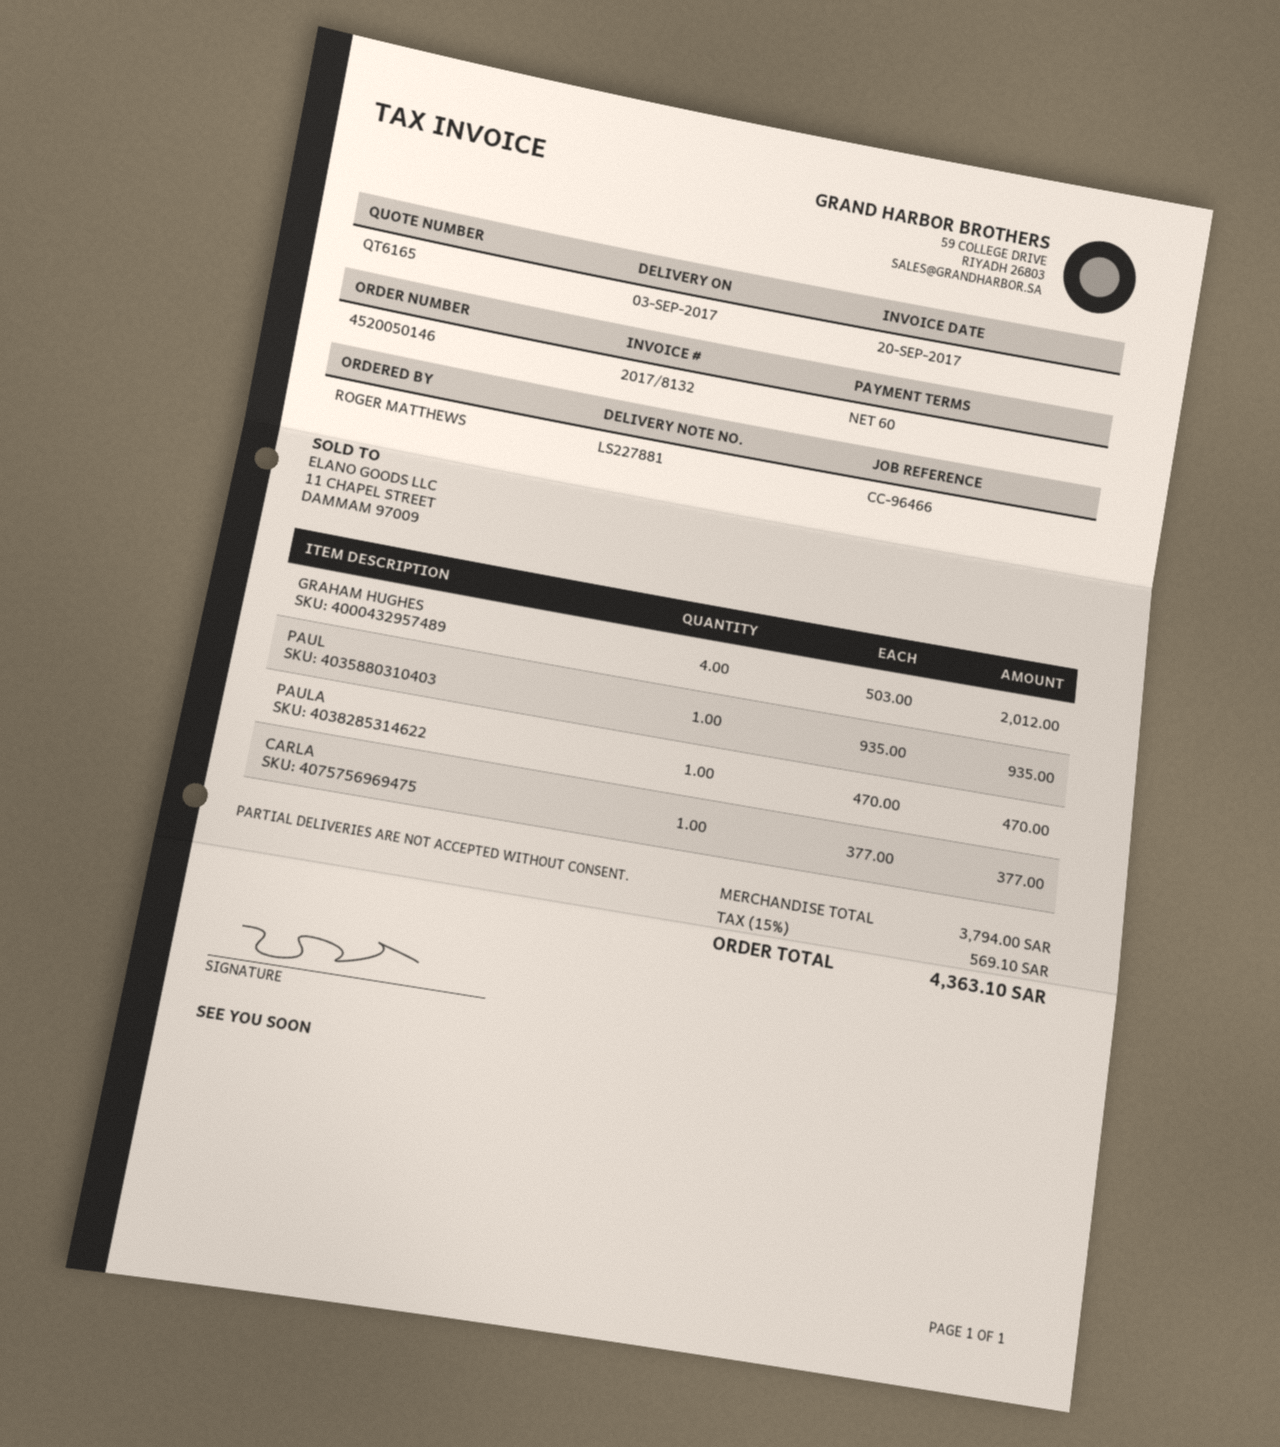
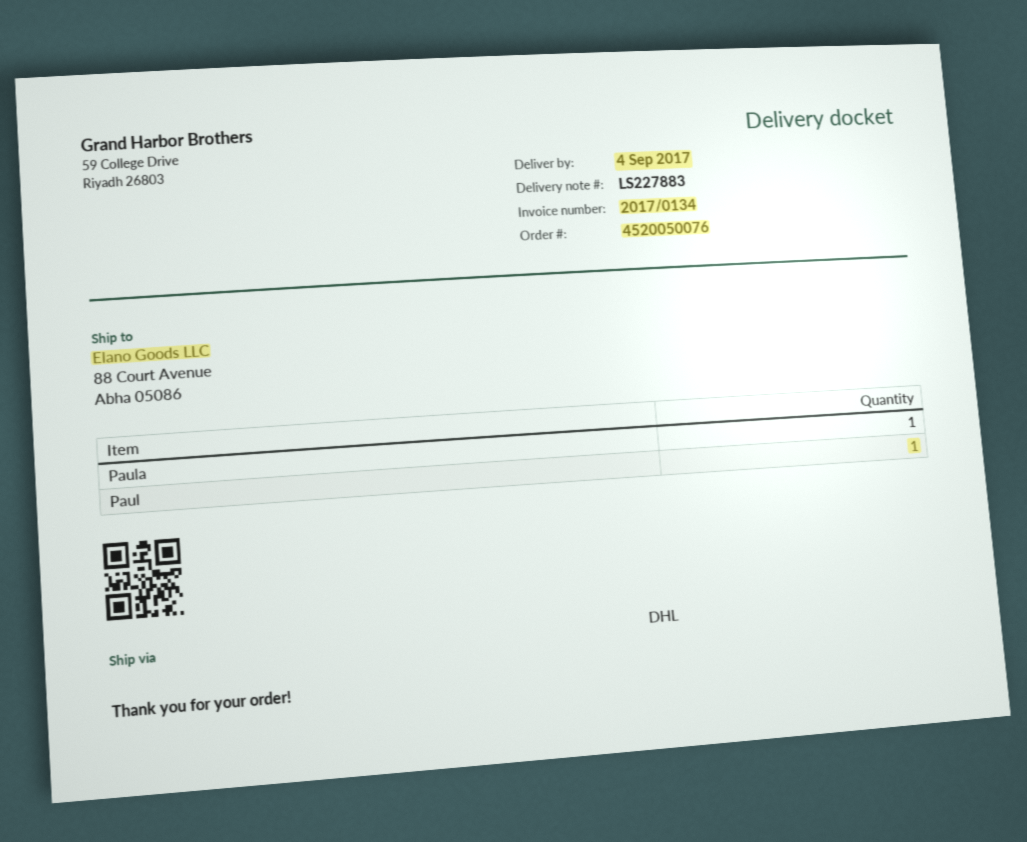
order number: 4520050146 -> 4520050076
delivery note number: LS227881 -> LS227883
delivery date: 2017-09-03 -> 2017-09-04
invoice number: 2017/8132 -> 2017/0134
GRAHAM HUGHES: 4 -> none
CARLA: 1 -> none

